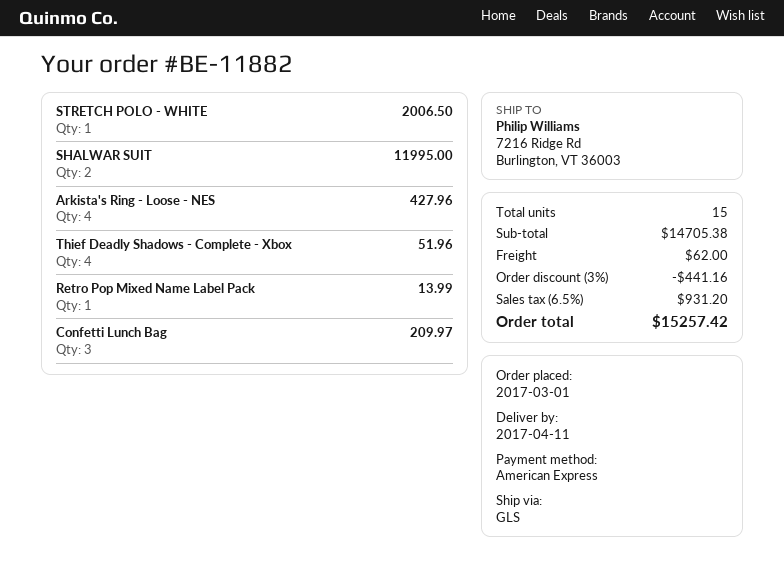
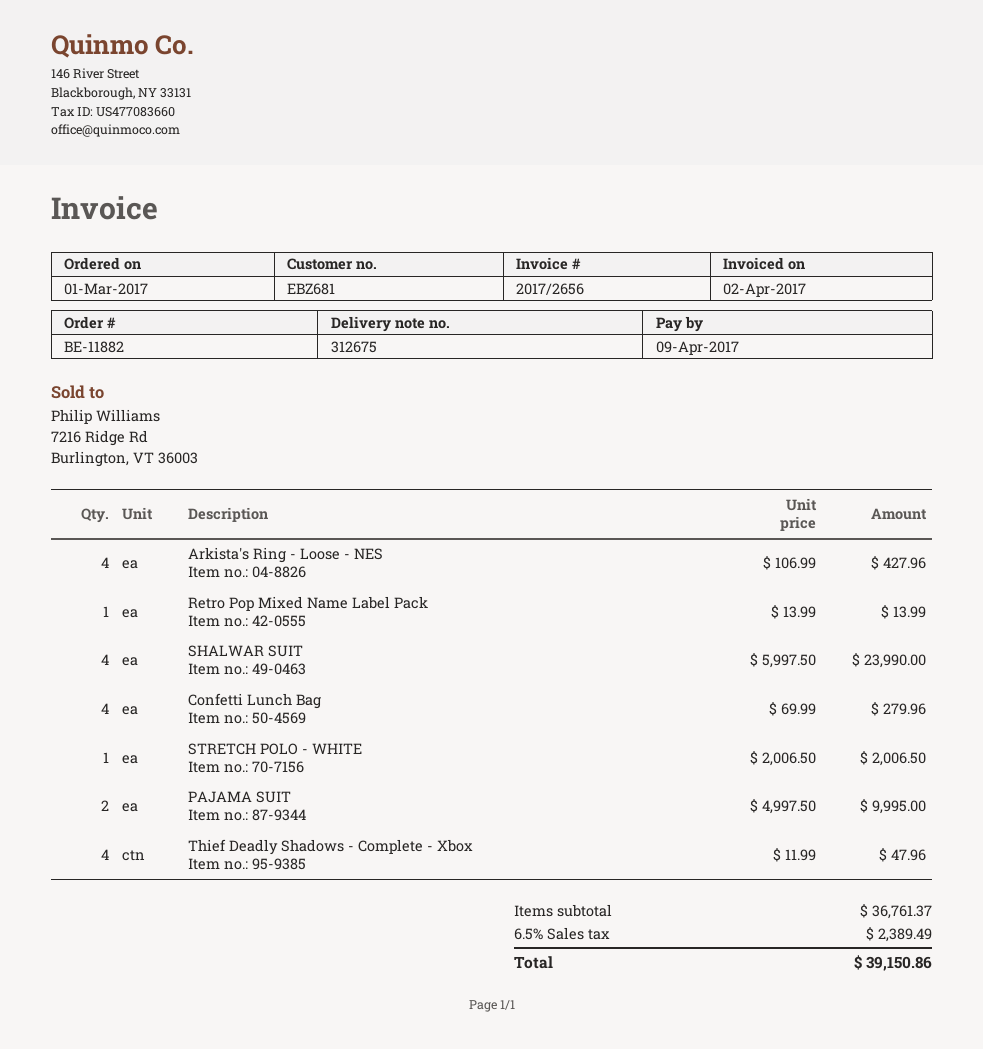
SHALWAR SUIT: 2 for 11995.00 -> 4 for 23990.00
Thief Deadly Shadows - Complete - Xbox: 4 for 51.96 -> 4 for 47.96
Confetti Lunch Bag: 3 for 209.97 -> 4 for 279.96
PAJAMA SUIT: none -> 2 for 9995.00
subtotal: 14705.38 -> 36761.37
discount: 3% = 441.16 -> none
shipping: 62.00 -> none
tax: 6.5% = 931.20 -> 6.5% = 2389.49
total: 15257.42 -> 39150.86

